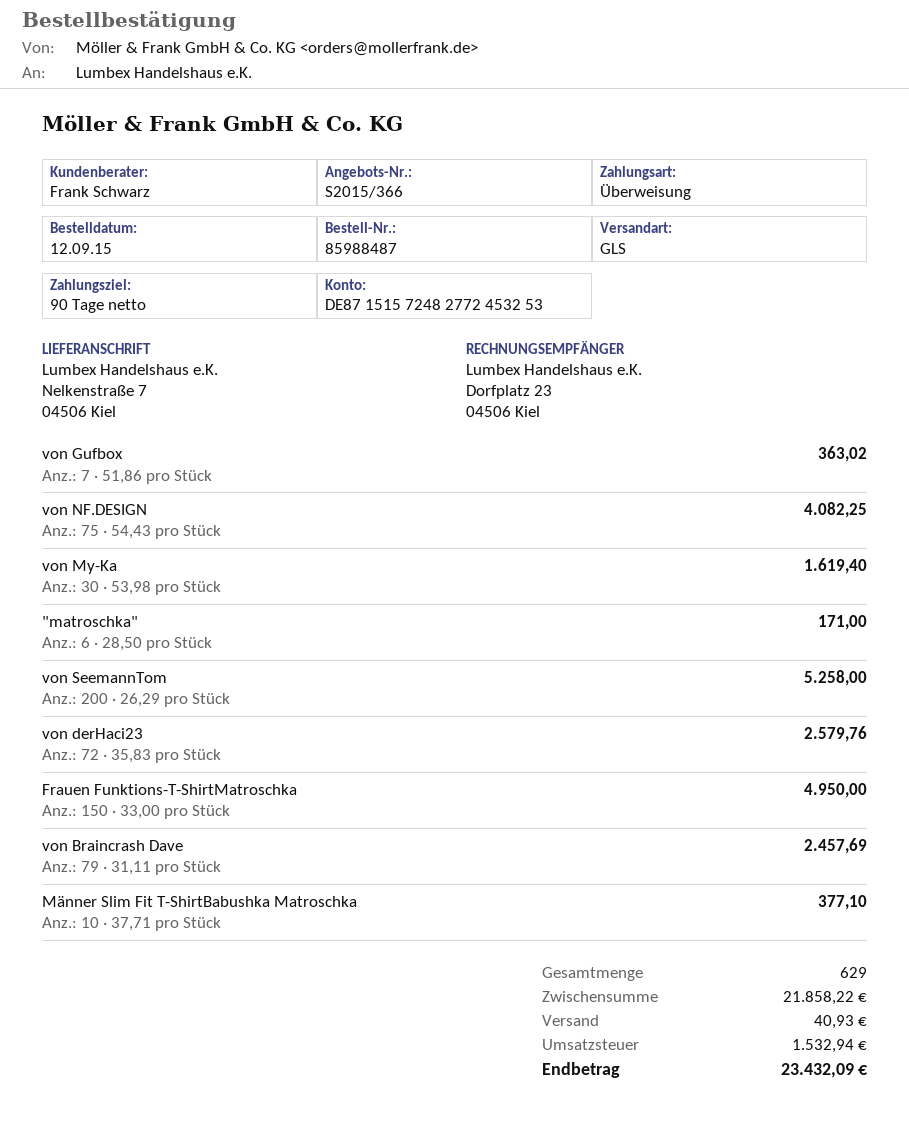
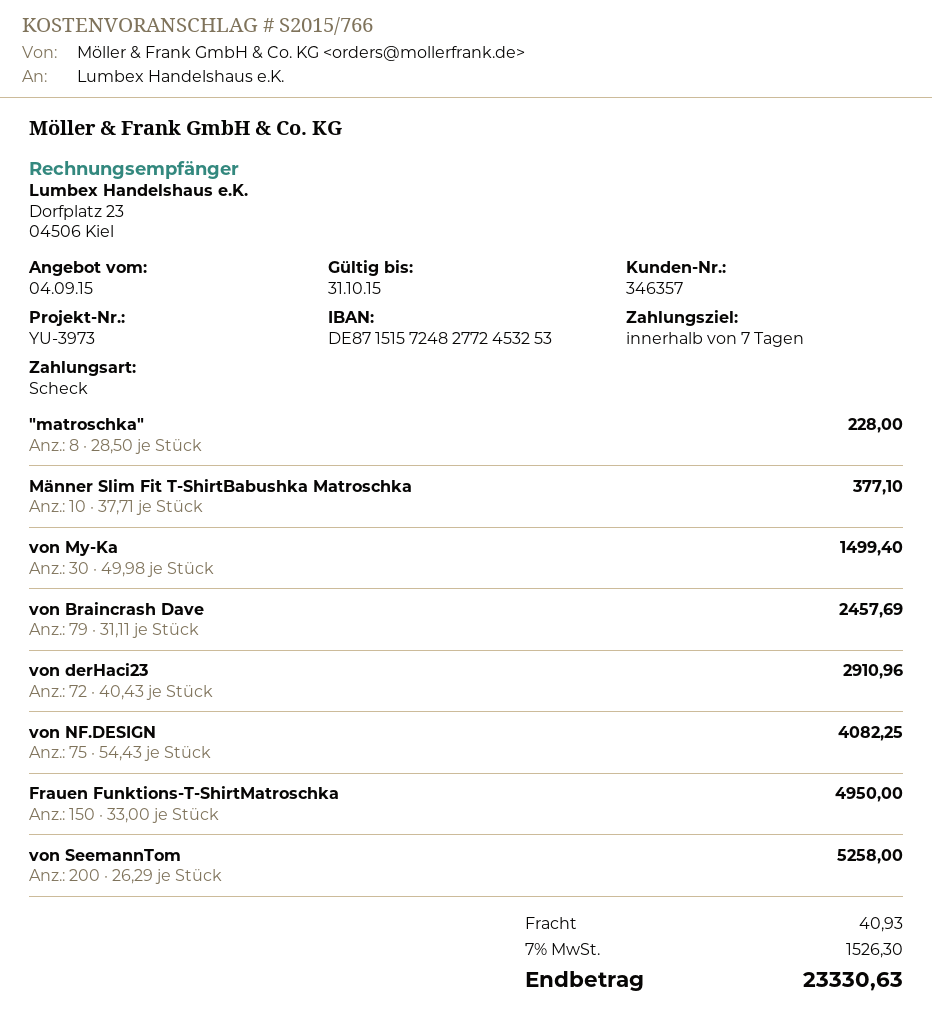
quote number: S2015/366 -> S2015/766
payment terms: 90 days -> 7 days
payment method: bank transfer -> cheque
von Gufbox: 7 x 51.86 = 363.02 -> none
von My-Ka: 30 x 53.98 = 1619.40 -> 30 x 49.98 = 1499.40
"matroschka": 6 x 28.50 = 171.00 -> 8 x 28.50 = 228.00
von derHaci23: 72 x 35.83 = 2579.76 -> 72 x 40.43 = 2910.96
tax: 1532.94 -> 1526.30
total: 23432.09 -> 23330.63

